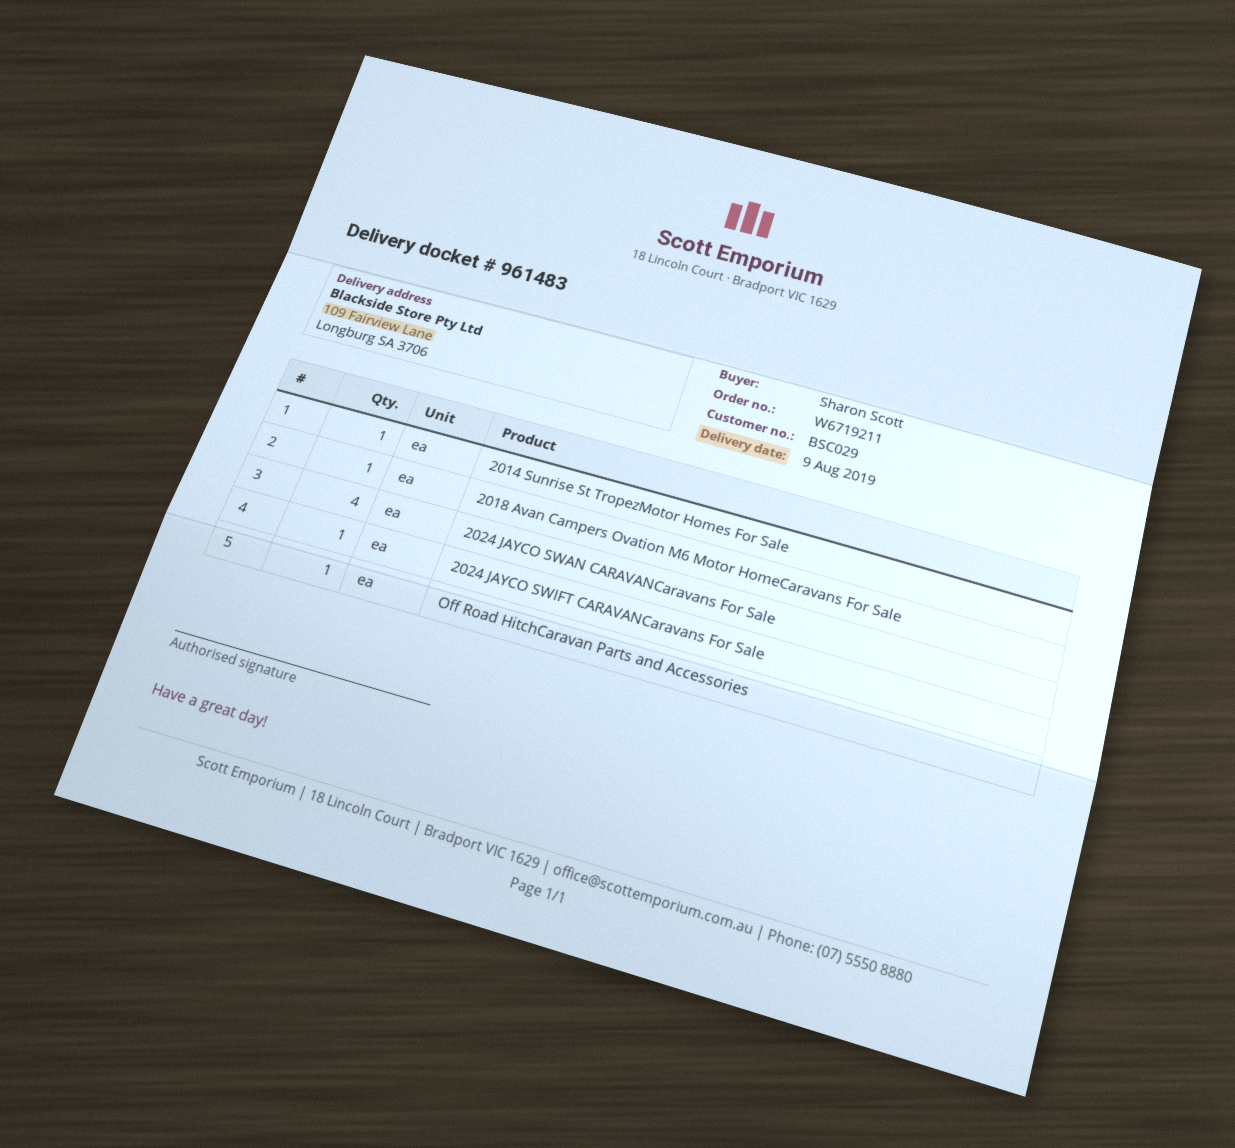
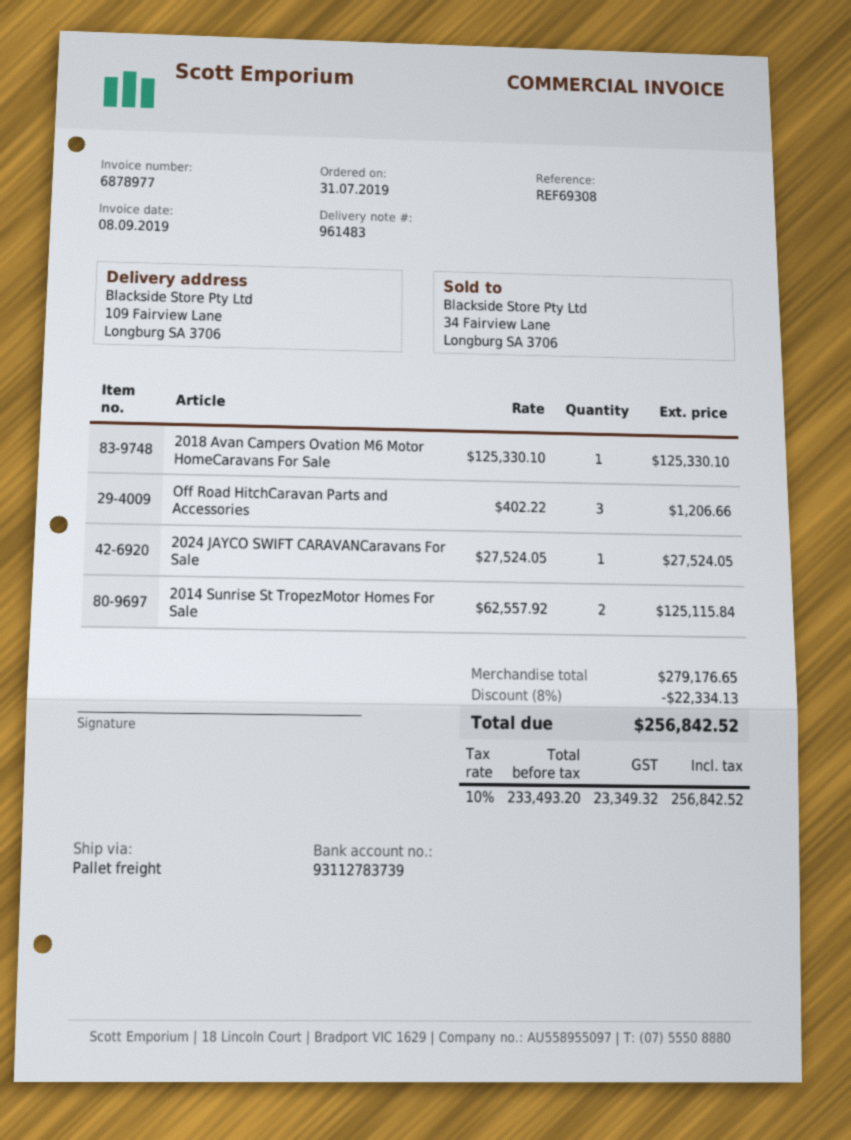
2014 Sunrise St TropezMotor Homes For Sale: 1 -> 2
2024 JAYCO SWAN CARAVANCaravans For Sale: 4 -> none
Off Road HitchCaravan Parts and Accessories: 1 -> 3

